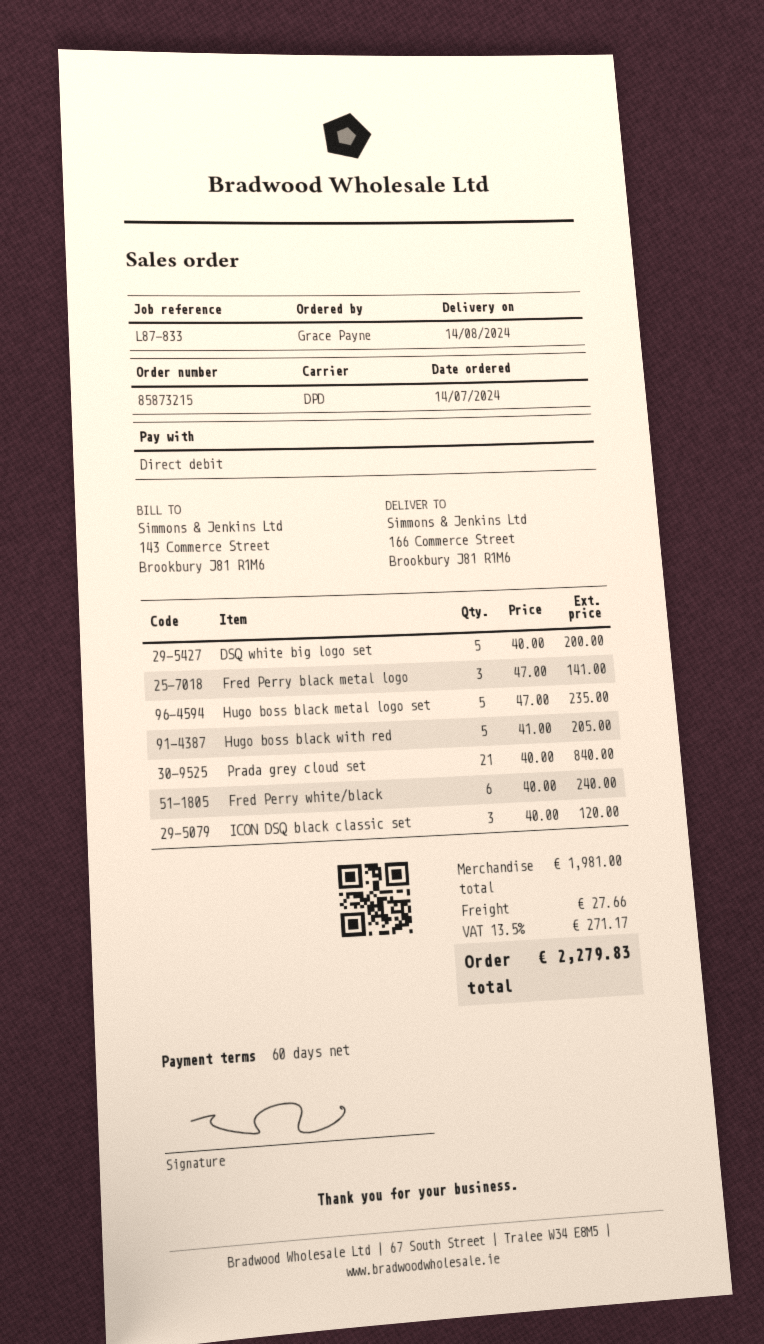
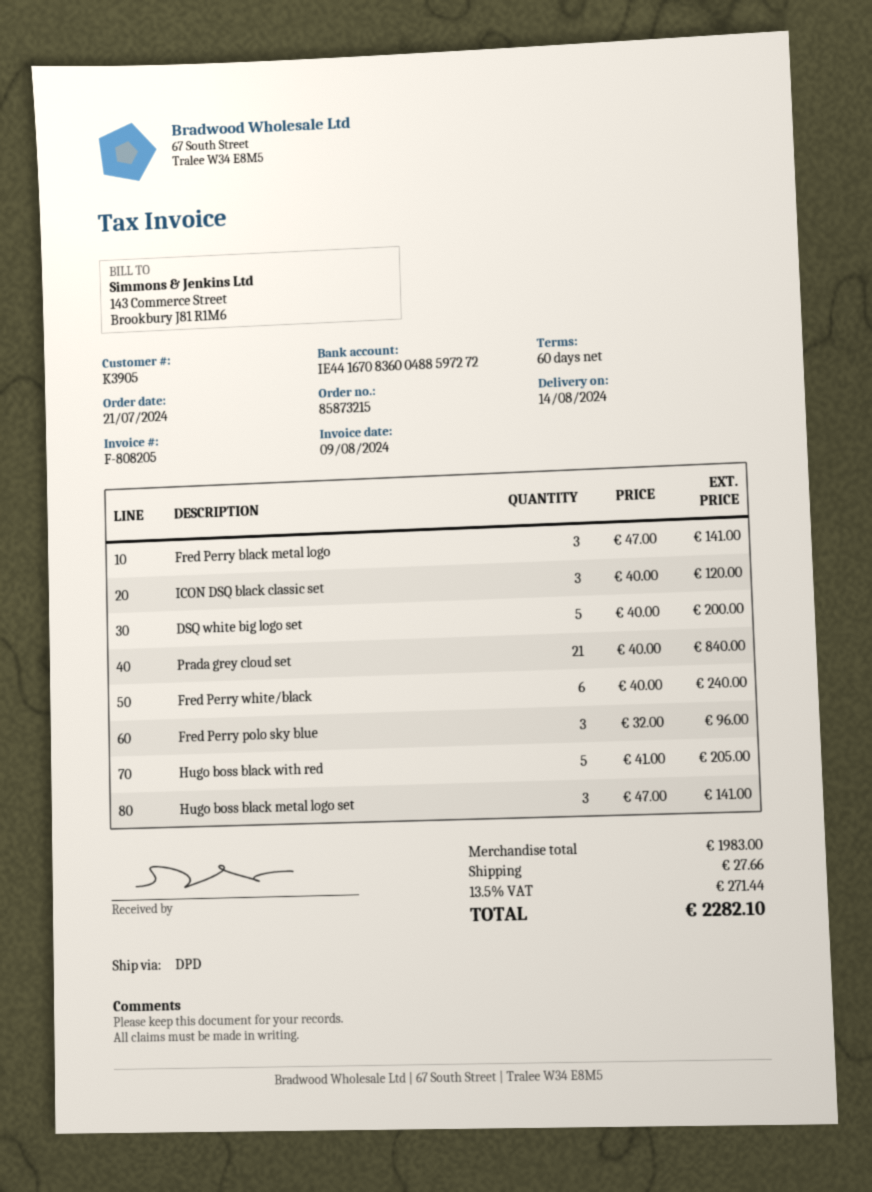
order date: 2024-07-14 -> 2024-07-21
Hugo boss black metal logo set: 5 x 47.00 = 235.00 -> 3 x 47.00 = 141.00
Fred Perry polo sky blue: none -> 3 x 32.00 = 96.00
subtotal: 1981.00 -> 1983.00
tax: 13.5% = 271.17 -> 13.5% = 271.44
total: 2279.83 -> 2282.10

